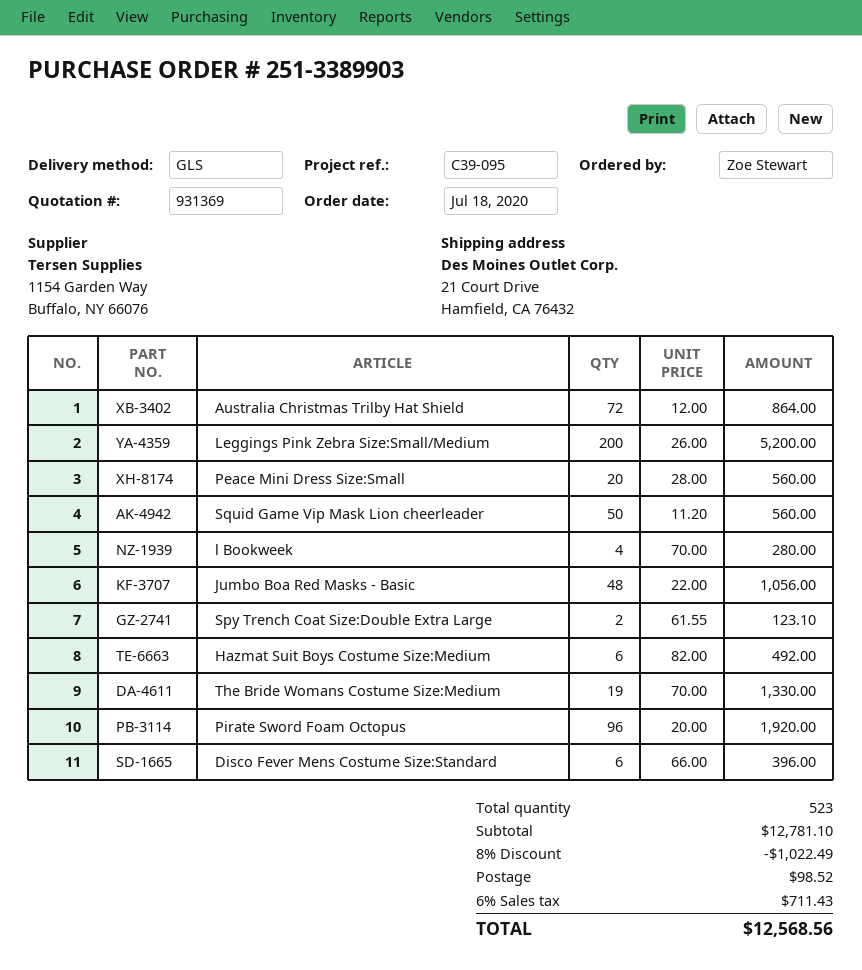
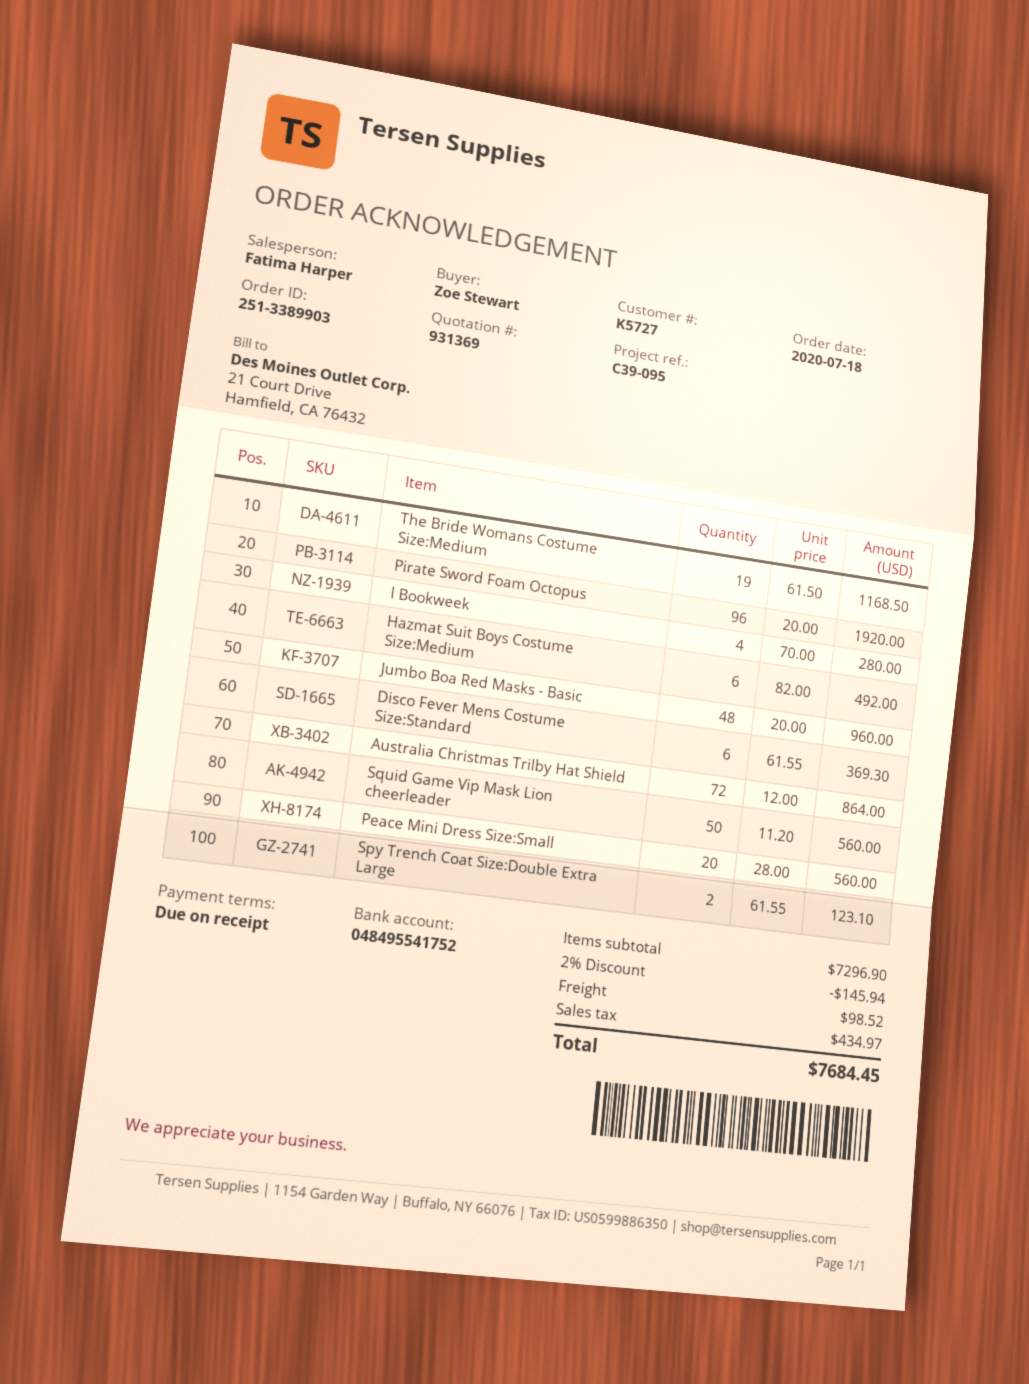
Leggings Pink Zebra Size:Small/Medium: 200 x 26.00 = 5200.00 -> none
Jumbo Boa Red Masks - Basic: 48 x 22.00 = 1056.00 -> 48 x 20.00 = 960.00
The Bride Womans Costume Size:Medium: 19 x 70.00 = 1330.00 -> 19 x 61.50 = 1168.50
Disco Fever Mens Costume Size:Standard: 6 x 66.00 = 396.00 -> 6 x 61.55 = 369.30
subtotal: 12781.10 -> 7296.90
discount: 8% = 1022.49 -> 2% = 145.94
tax: 711.43 -> 434.97
total: 12568.56 -> 7684.45

